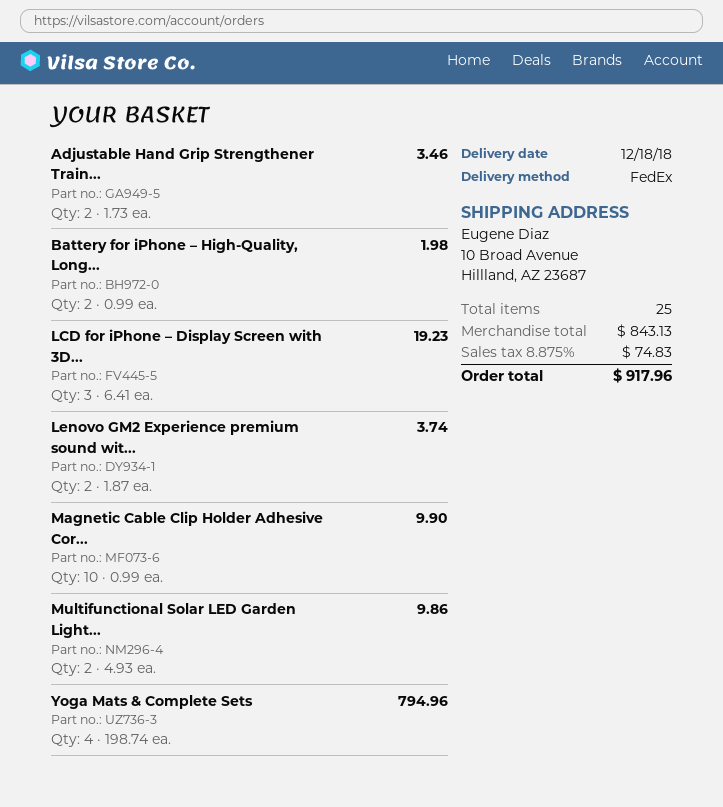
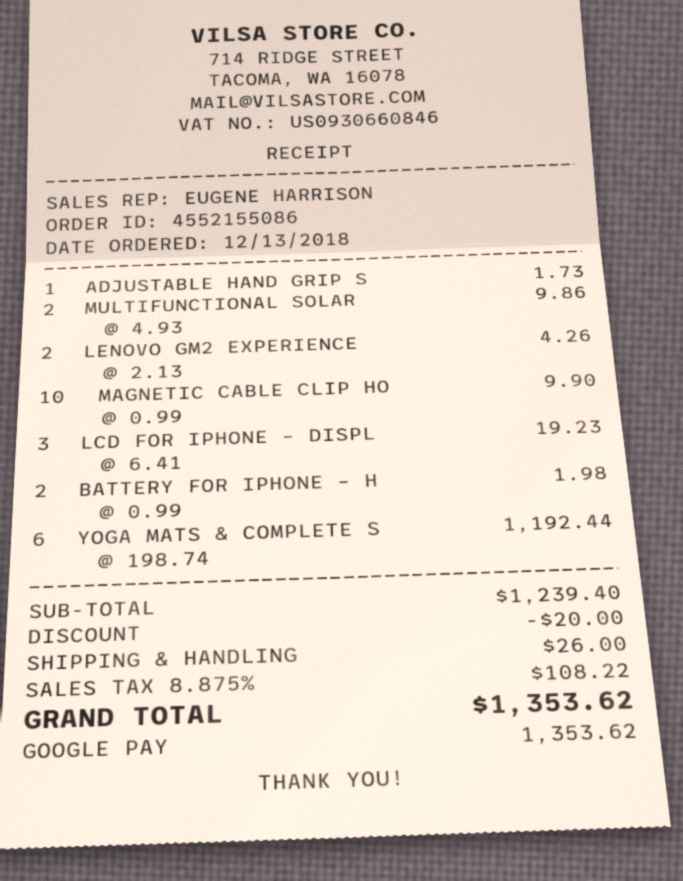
Adjustable Hand Grip Strengthener Train...: 2 x 1.73 = 3.46 -> 1 x 1.73 = 1.73
Lenovo GM2 Experience premium sound wit...: 2 x 1.87 = 3.74 -> 2 x 2.13 = 4.26
Yoga Mats & Complete Sets: 4 x 198.74 = 794.96 -> 6 x 198.74 = 1192.44
subtotal: 843.13 -> 1239.40
discount: none -> 20.00
shipping: none -> 26.00
tax: 8.875% = 74.83 -> 8.875% = 108.22
total: 917.96 -> 1353.62

